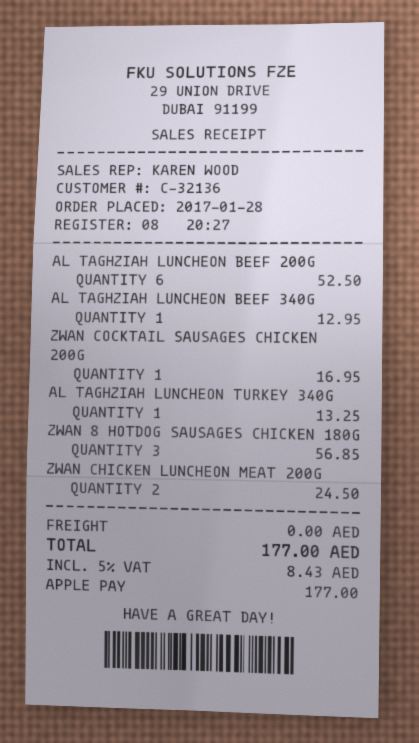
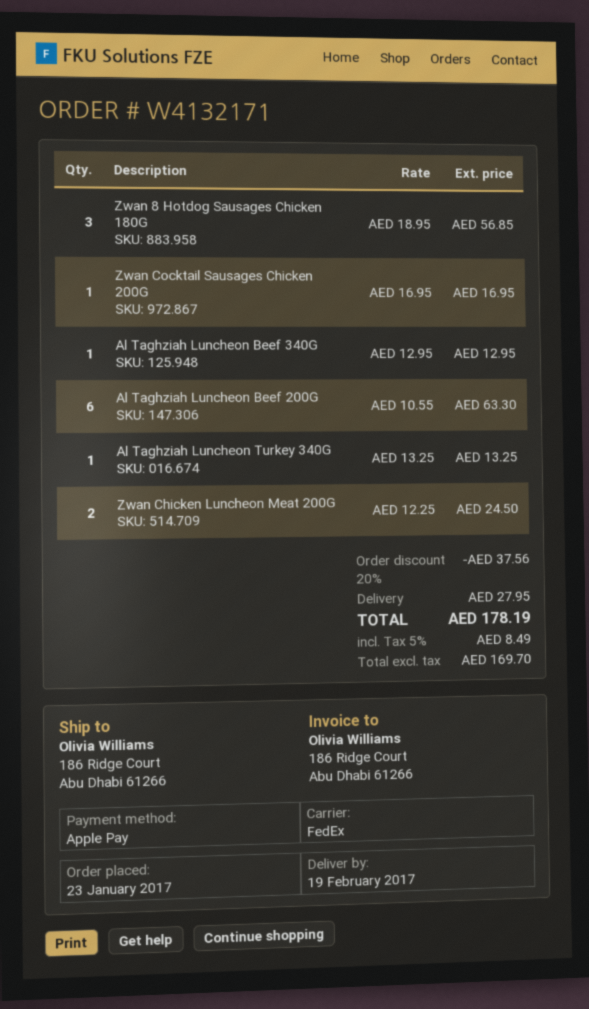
order date: 2017-01-28 -> 2017-01-23
AL TAGHZIAH LUNCHEON BEEF 200G: 6 for 52.50 -> 6 for 63.30
discount: none -> 20% = 37.56
shipping: 0.00 -> 27.95
tax: 5% = 8.43 -> 5% = 8.49
total: 177.00 -> 178.19

